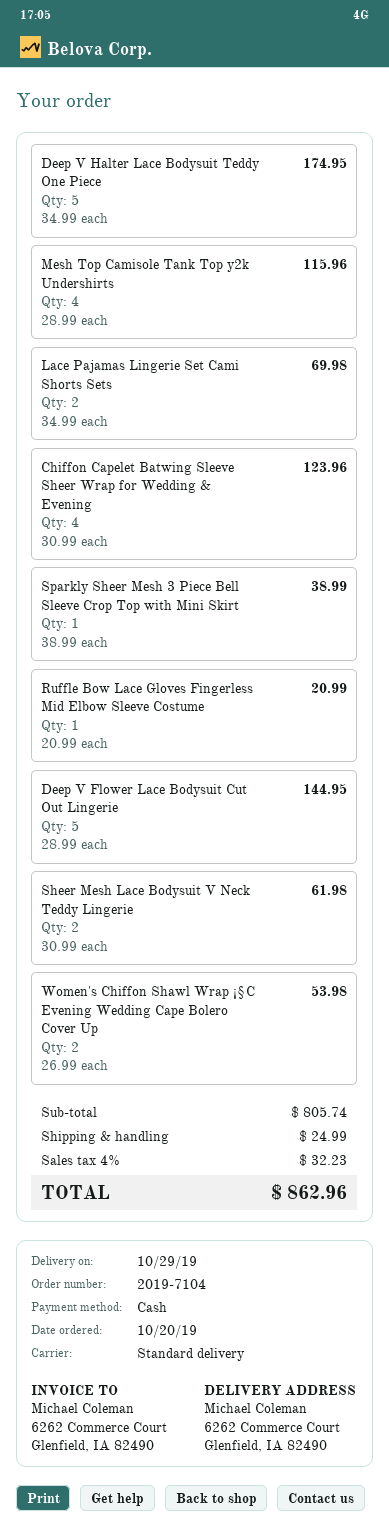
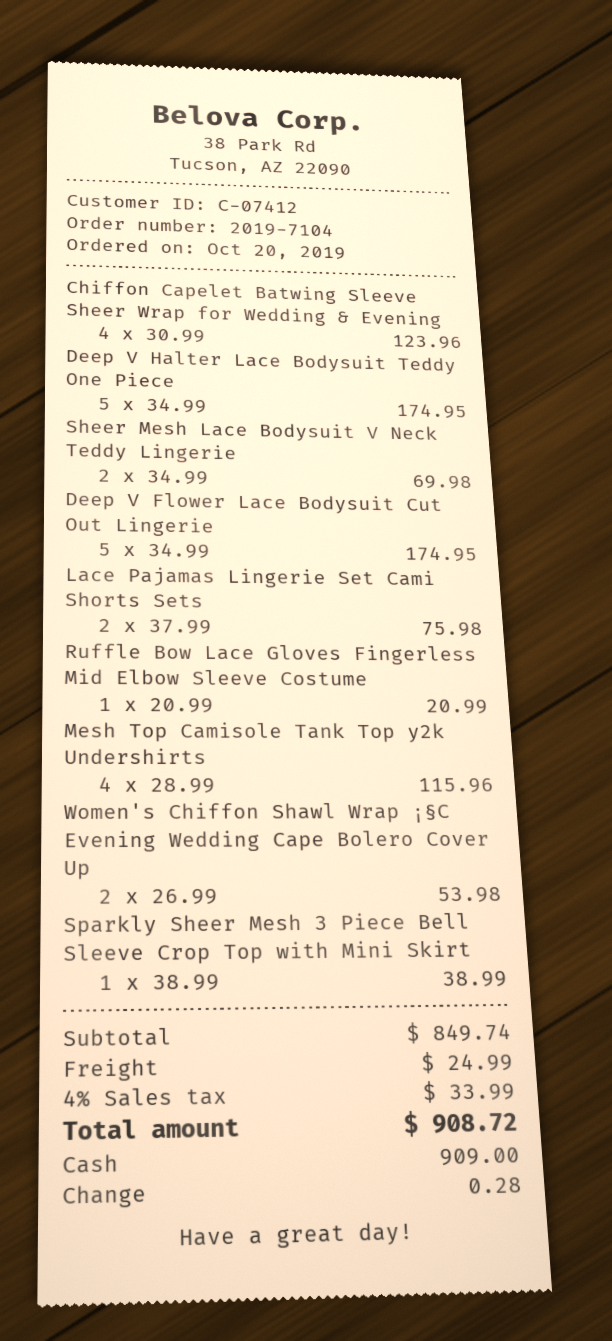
Lace Pajamas Lingerie Set Cami Shorts Sets: 2 x 34.99 = 69.98 -> 2 x 37.99 = 75.98
Deep V Flower Lace Bodysuit Cut Out Lingerie: 5 x 28.99 = 144.95 -> 5 x 34.99 = 174.95
Sheer Mesh Lace Bodysuit V Neck Teddy Lingerie: 2 x 30.99 = 61.98 -> 2 x 34.99 = 69.98
subtotal: 805.74 -> 849.74
tax: 4% = 32.23 -> 4% = 33.99
total: 862.96 -> 908.72

